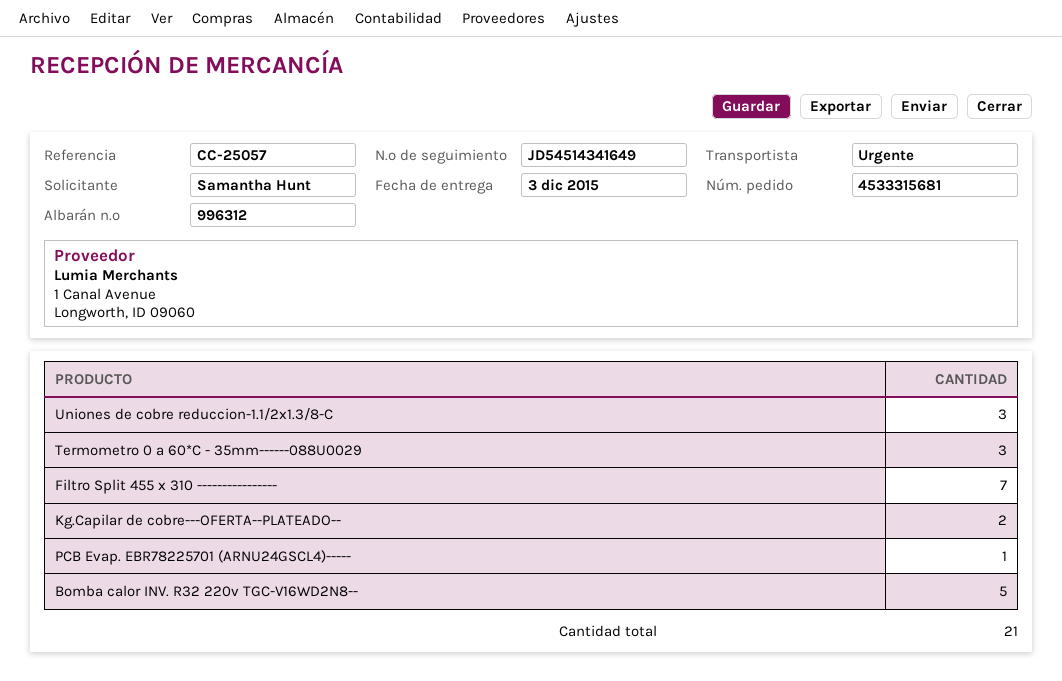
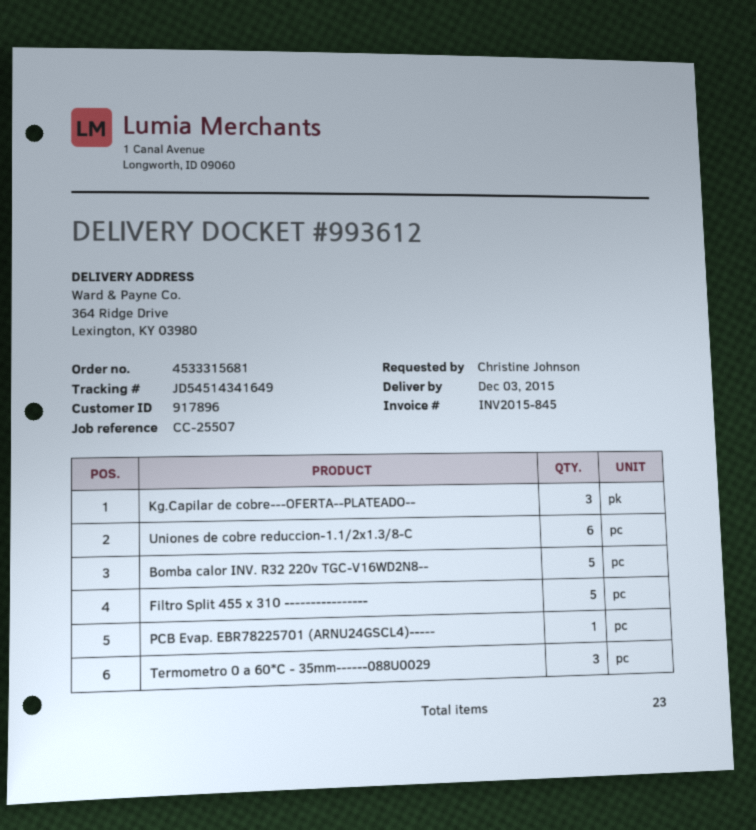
delivery note number: 996312 -> 993612
reference: CC-25057 -> CC-25507
ordered by: Samantha Hunt -> Christine Johnson
Uniones de cobre reduccion-1.1/2x1.3/8-C: 3 -> 6
Filtro Split 455 x 310 ----------------: 7 -> 5
Kg.Capilar de cobre---OFERTA--PLATEADO--: 2 -> 3
total quantity: 21 -> 23

